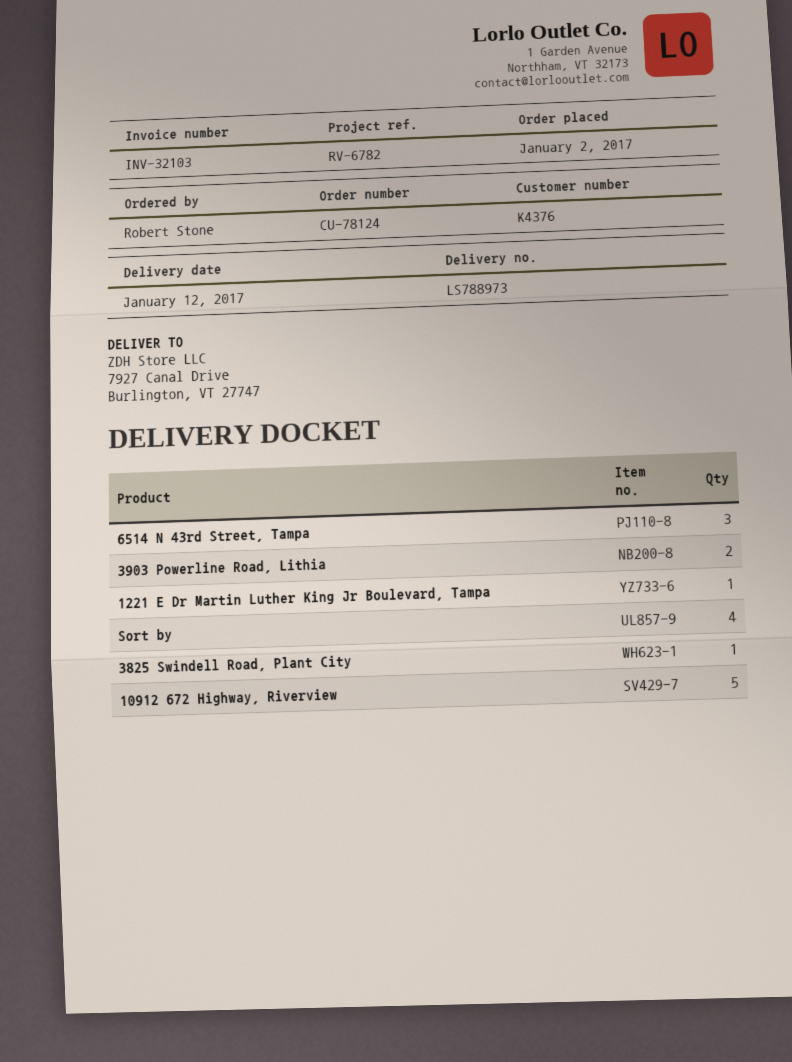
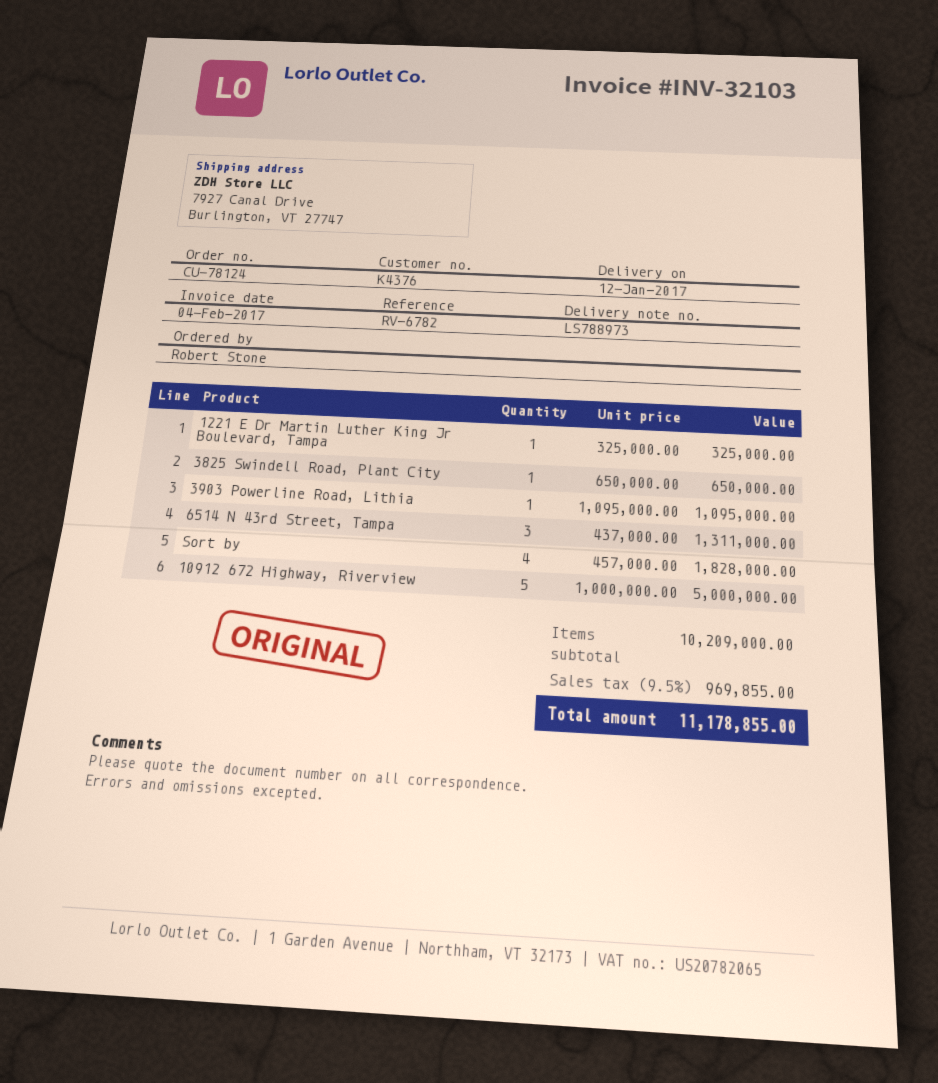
3903 Powerline Road, Lithia: 2 -> 1

